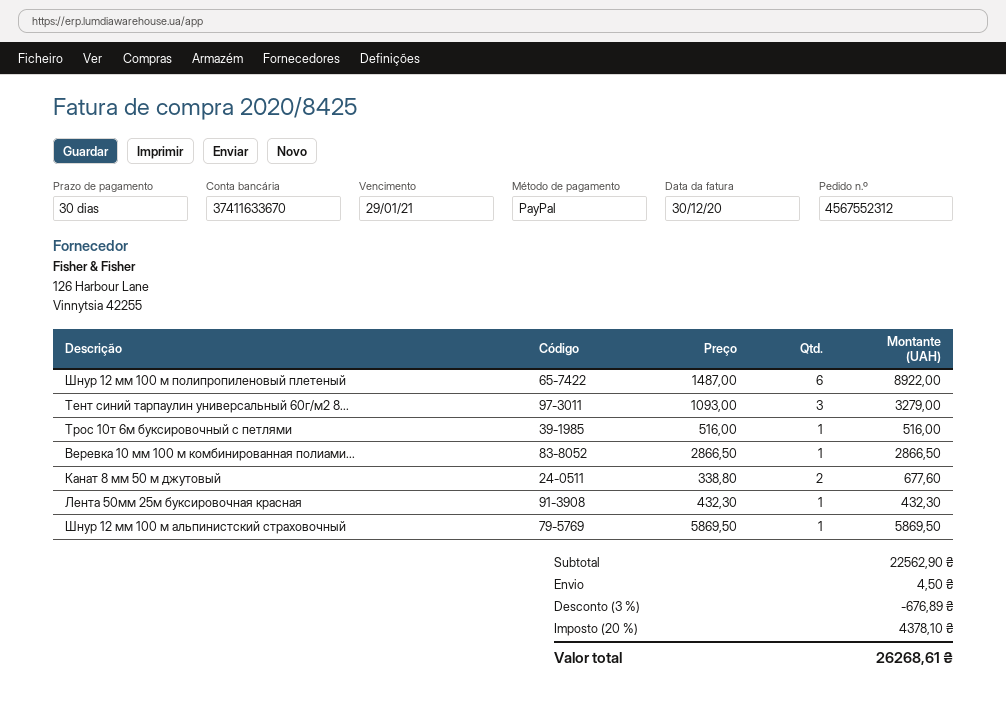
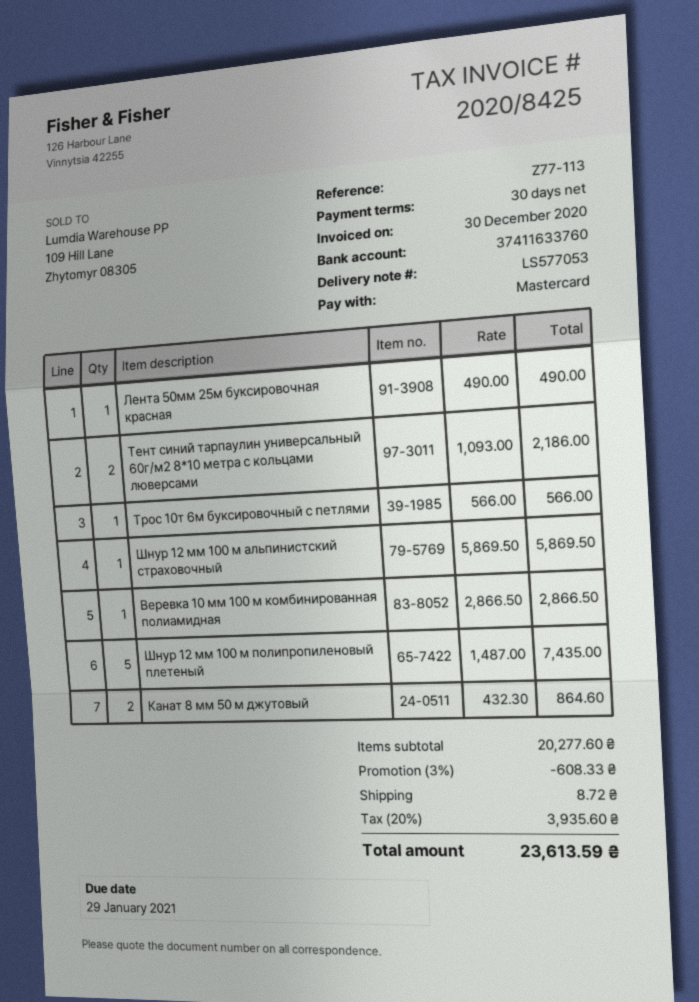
payment method: PayPal -> Mastercard
bank account: 37411633670 -> 37411633760
Шнур 12 мм 100 м полипропиленовый плетеный: 6 x 1487.00 = 8922.00 -> 5 x 1487.00 = 7435.00
Тент синий тарпаулин универсальный 60г/м2 8...: 3 x 1093.00 = 3279.00 -> 2 x 1093.00 = 2186.00
Трос 10т 6м буксировочный с петлями: 1 x 516.00 = 516.00 -> 1 x 566.00 = 566.00
Канат 8 мм 50 м джутовый: 2 x 338.80 = 677.60 -> 2 x 432.30 = 864.60
Лента 50мм 25м буксировочная красная: 1 x 432.30 = 432.30 -> 1 x 490.00 = 490.00
subtotal: 22562.90 -> 20277.60
discount: 3% = 676.89 -> 3% = 608.33
shipping: 4.50 -> 8.72
tax: 20% = 4378.10 -> 20% = 3935.60
total: 26268.61 -> 23613.59

